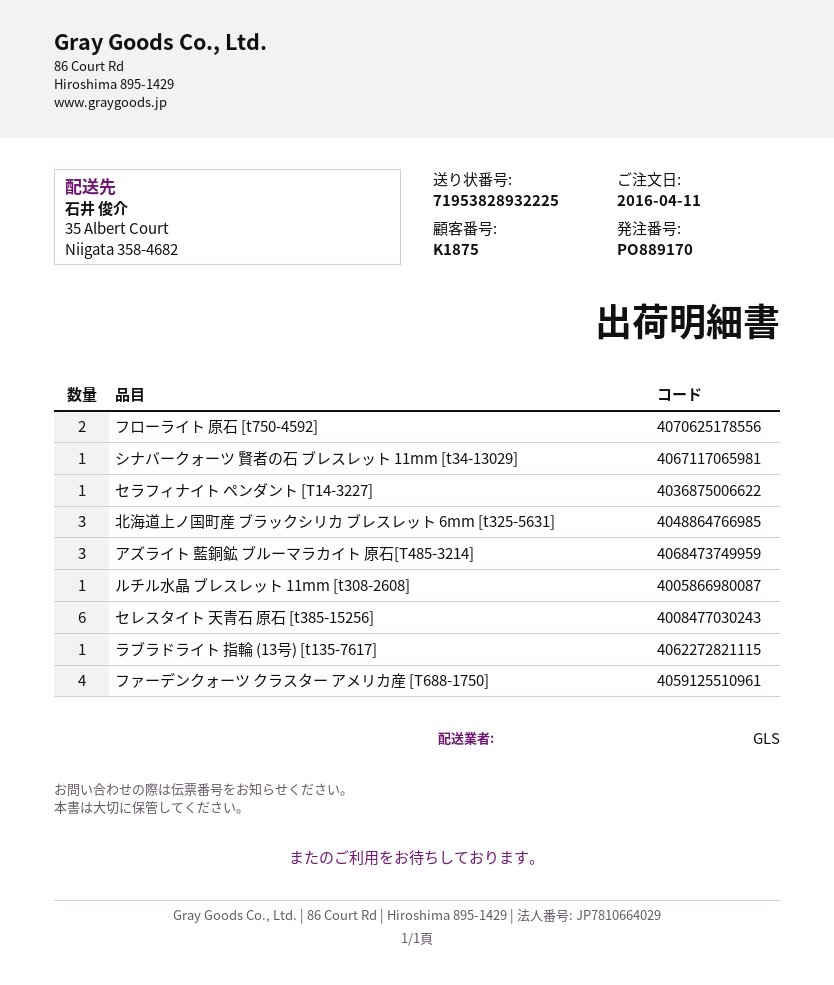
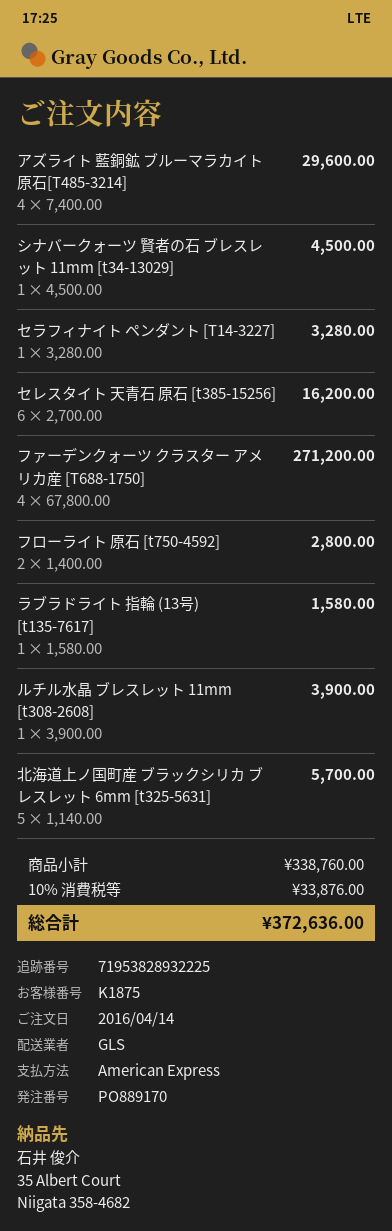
order date: 2016-04-11 -> 2016-04-14
北海道上ノ国町産 ブラックシリカ ブレスレット 6mm [t325-5631]: 3 -> 5
アズライト 藍銅鉱 ブルーマラカイト 原石[T485-3214]: 3 -> 4

